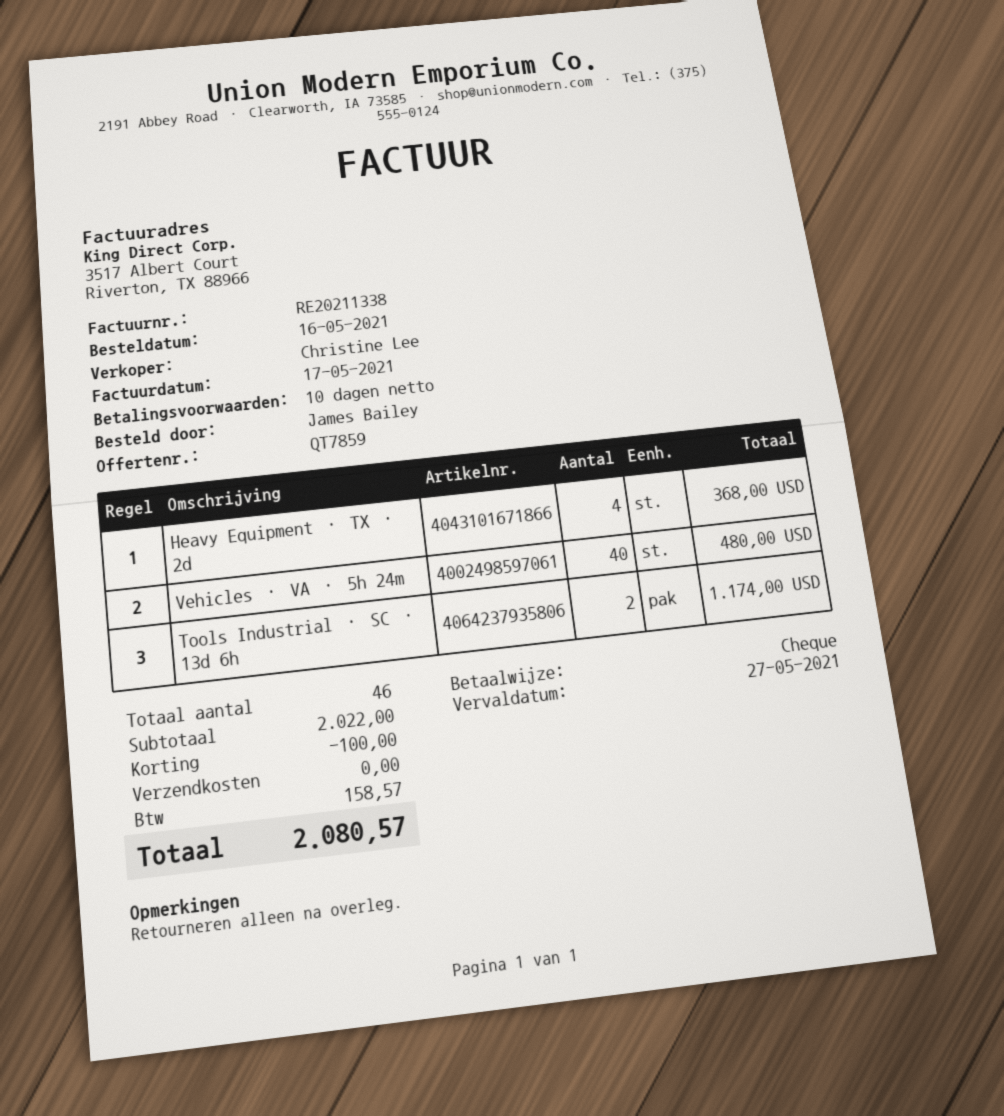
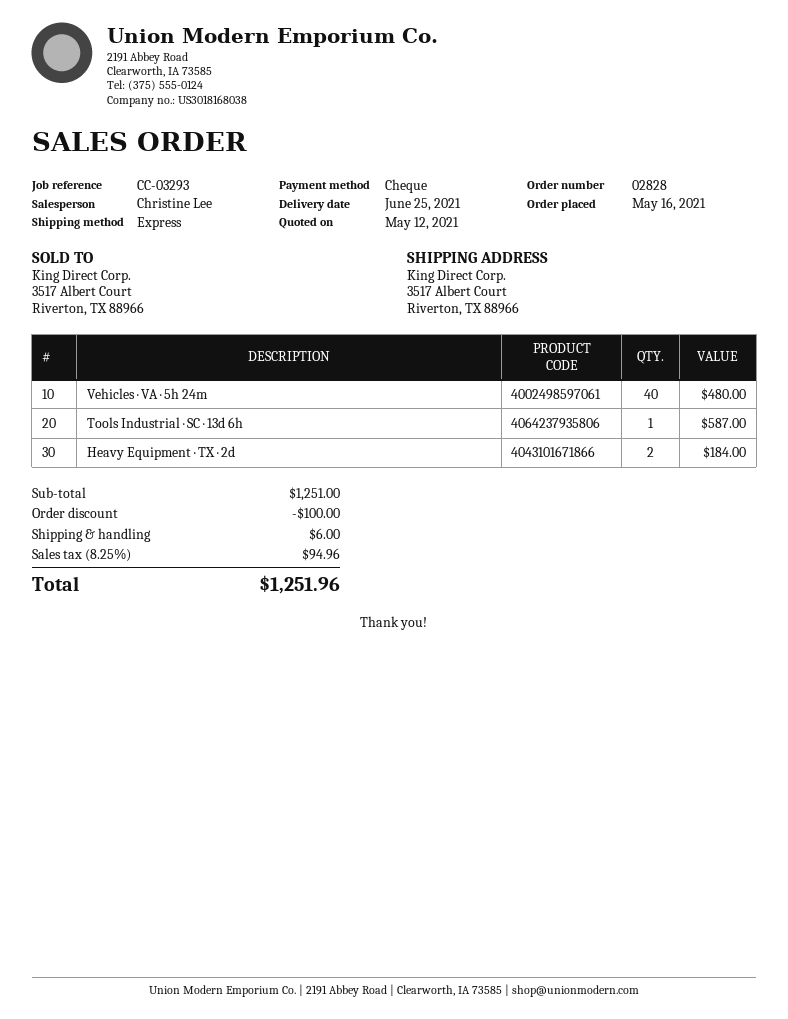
Heavy Equipment · TX · 2d: 4 for 368.00 -> 2 for 184.00
Tools Industrial · SC · 13d 6h: 2 for 1174.00 -> 1 for 587.00
subtotal: 2022.00 -> 1251.00
shipping: 0.00 -> 6.00
tax: 158.57 -> 94.96
total: 2080.57 -> 1251.96

